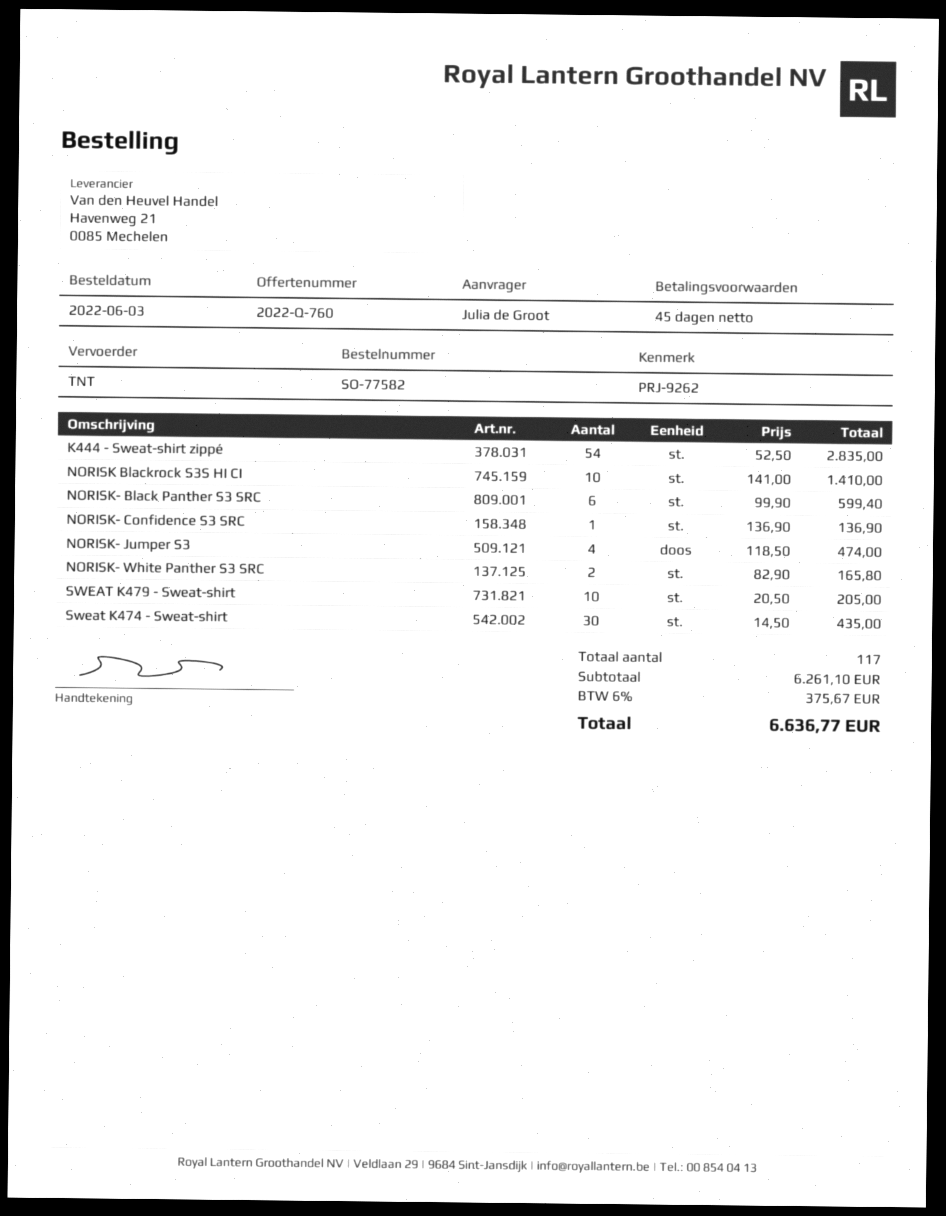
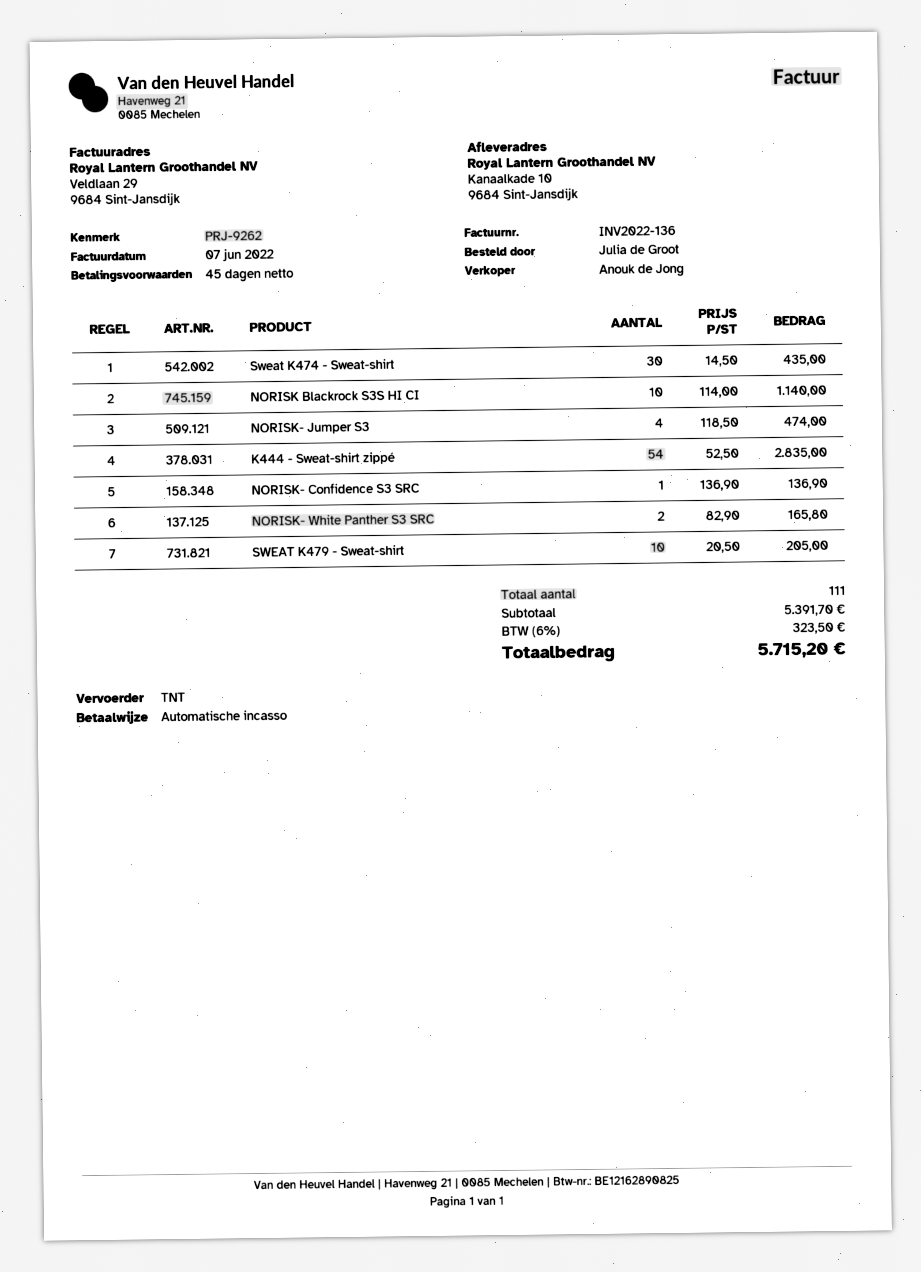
NORISK Blackrock S3S HI CI: 10 x 141.00 = 1410.00 -> 10 x 114.00 = 1140.00
NORISK- Black Panther S3 SRC: 6 x 99.90 = 599.40 -> none
total quantity: 117 -> 111
subtotal: 6261.10 -> 5391.70
tax: 6% = 375.67 -> 6% = 323.50
total: 6636.77 -> 5715.20

